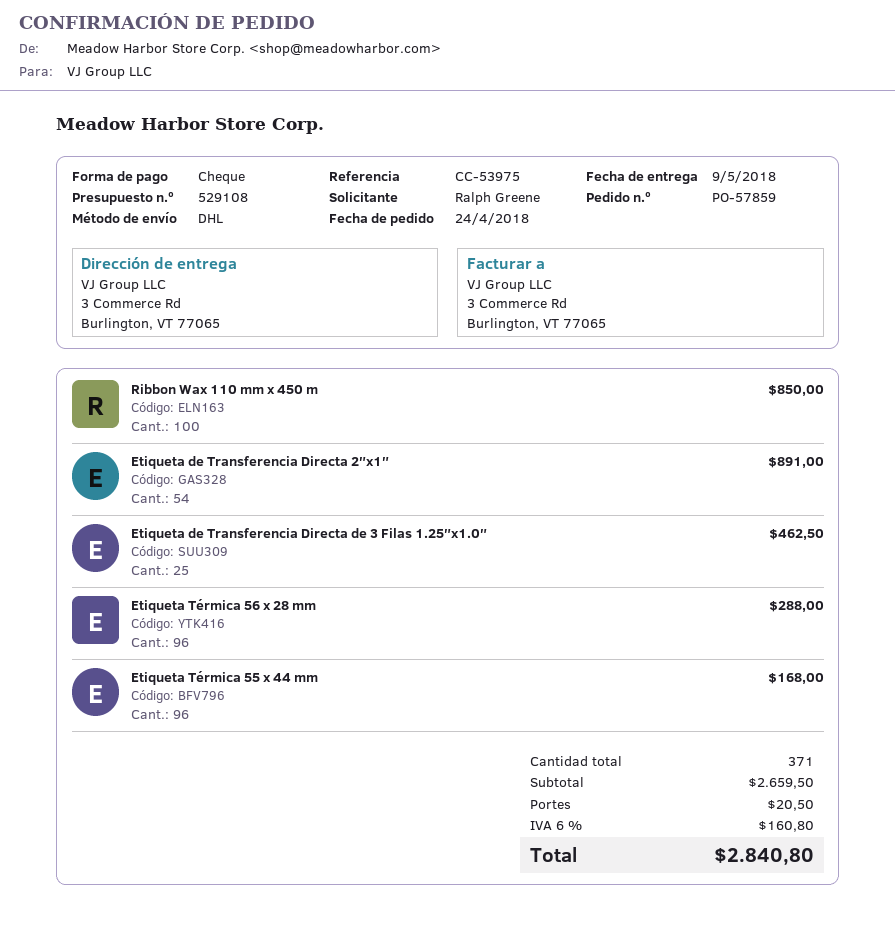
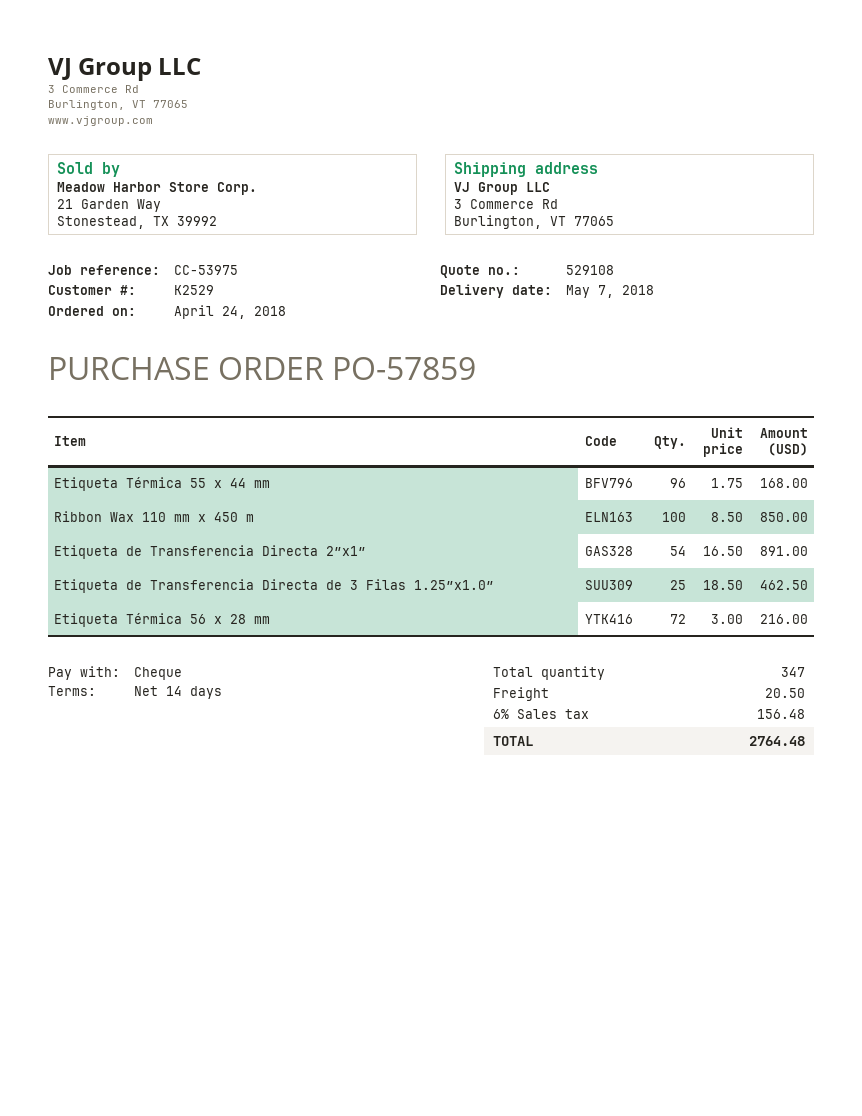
delivery date: 2018-05-09 -> 2018-05-07
Etiqueta Térmica 56 x 28 mm: 96 for 288.00 -> 72 for 216.00
total quantity: 371 -> 347
tax: 6% = 160.80 -> 6% = 156.48
total: 2840.80 -> 2764.48

